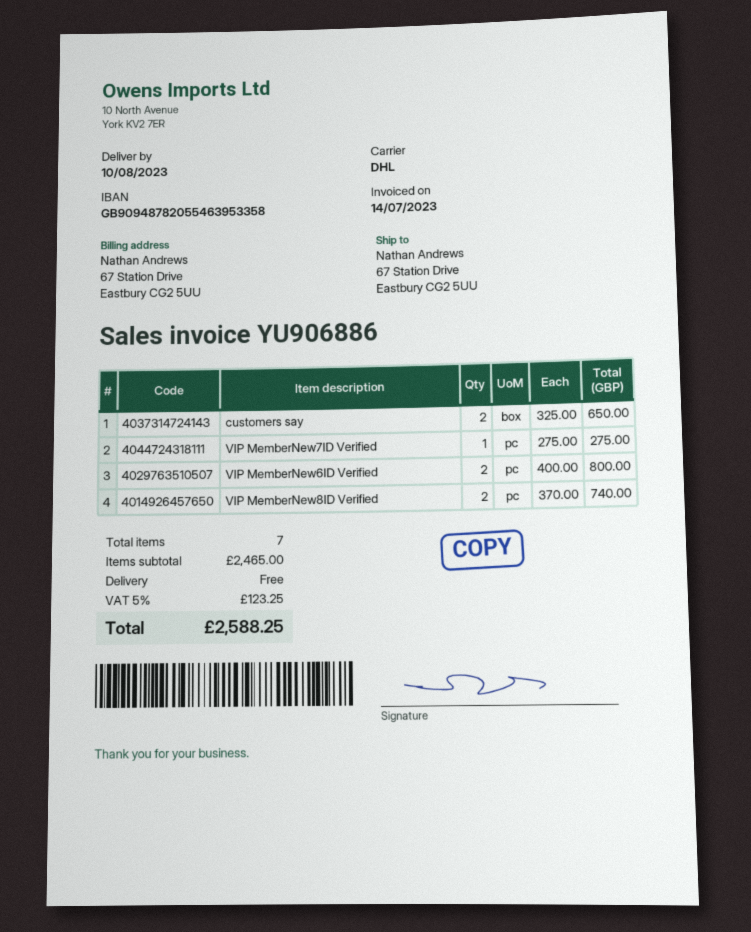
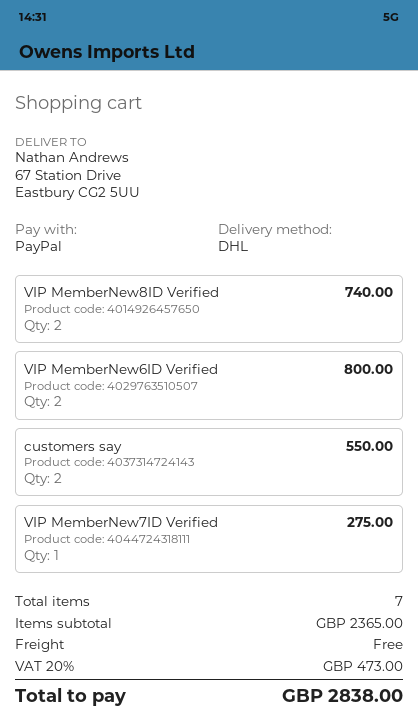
customers say: 2 for 650.00 -> 2 for 550.00
subtotal: 2465.00 -> 2365.00
tax: 5% = 123.25 -> 20% = 473.00
total: 2588.25 -> 2838.00

